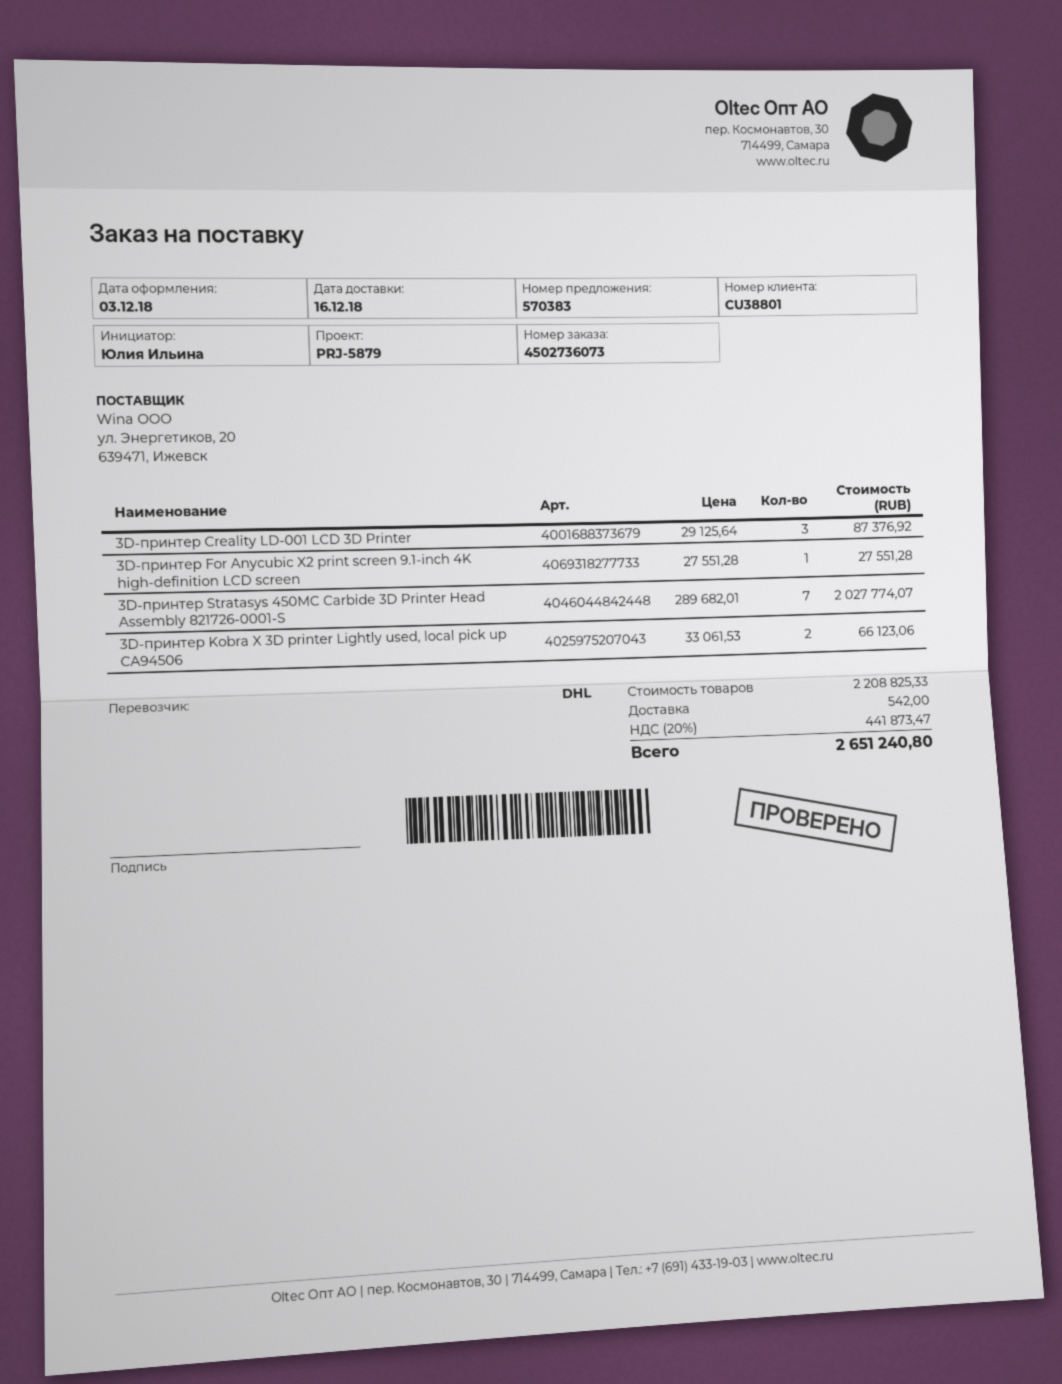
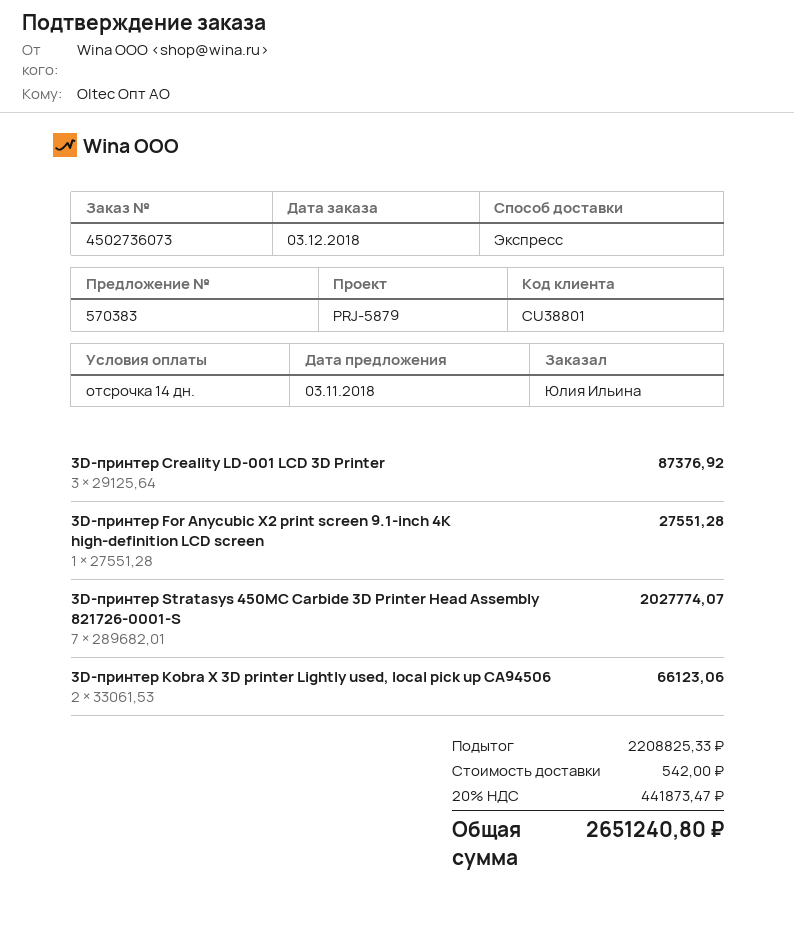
shipping method: DHL -> express

